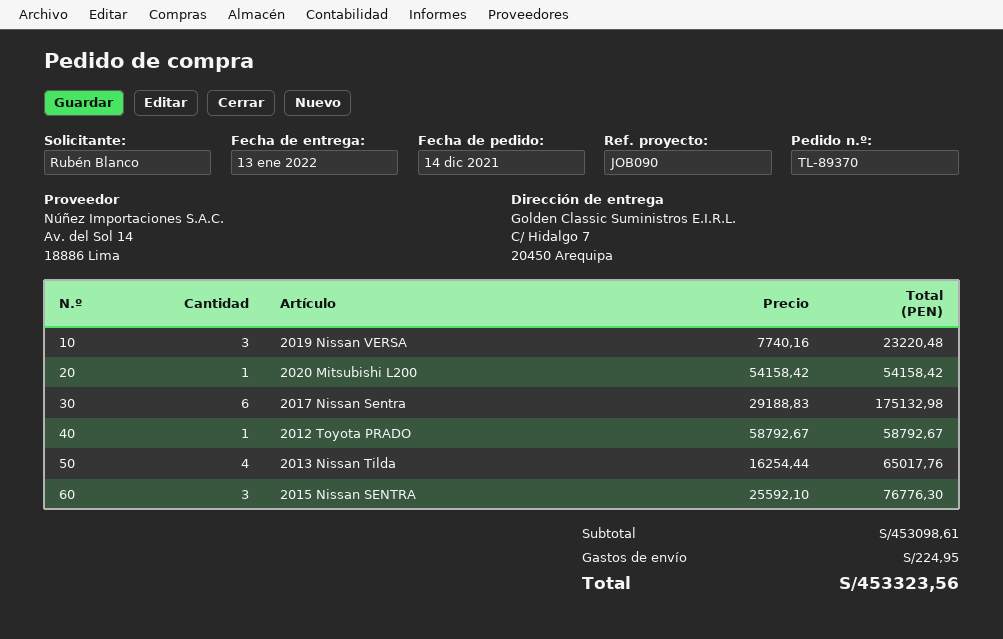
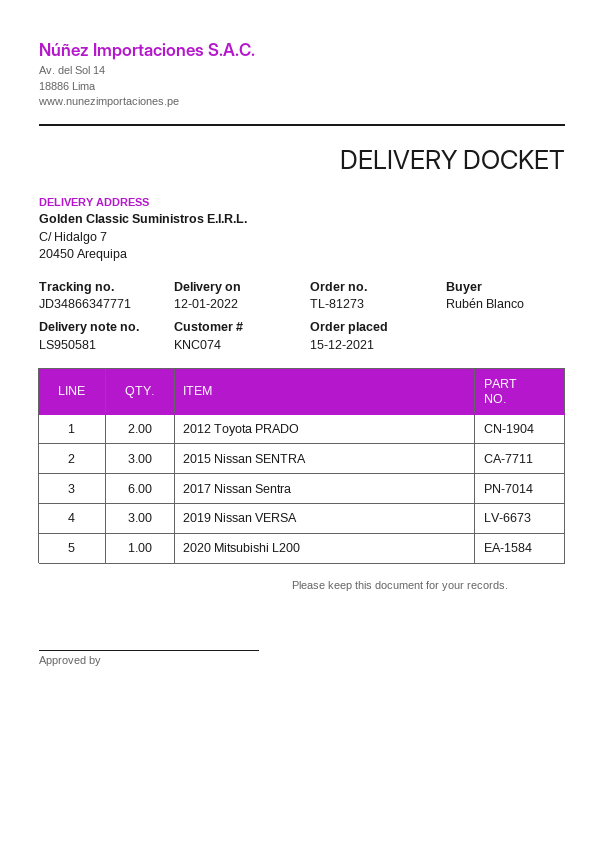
order number: TL-89370 -> TL-81273
order date: 2021-12-14 -> 2021-12-15
delivery date: 2022-01-13 -> 2022-01-12
2012 Toyota PRADO: 1 -> 2
2013 Nissan Tilda: 4 -> none

